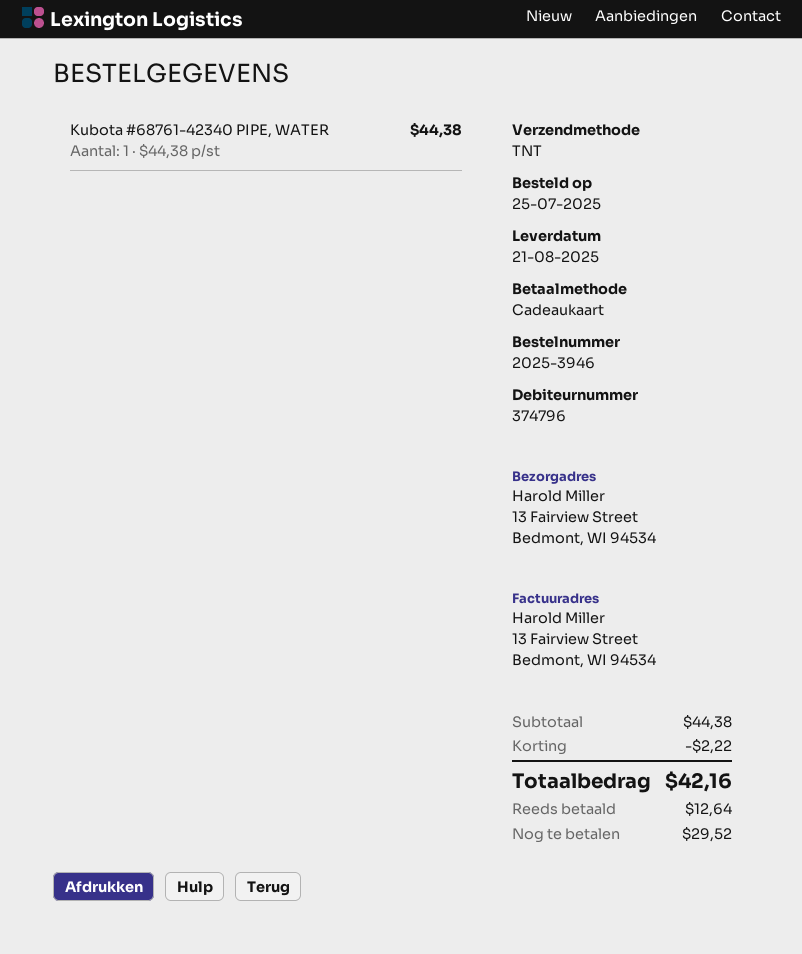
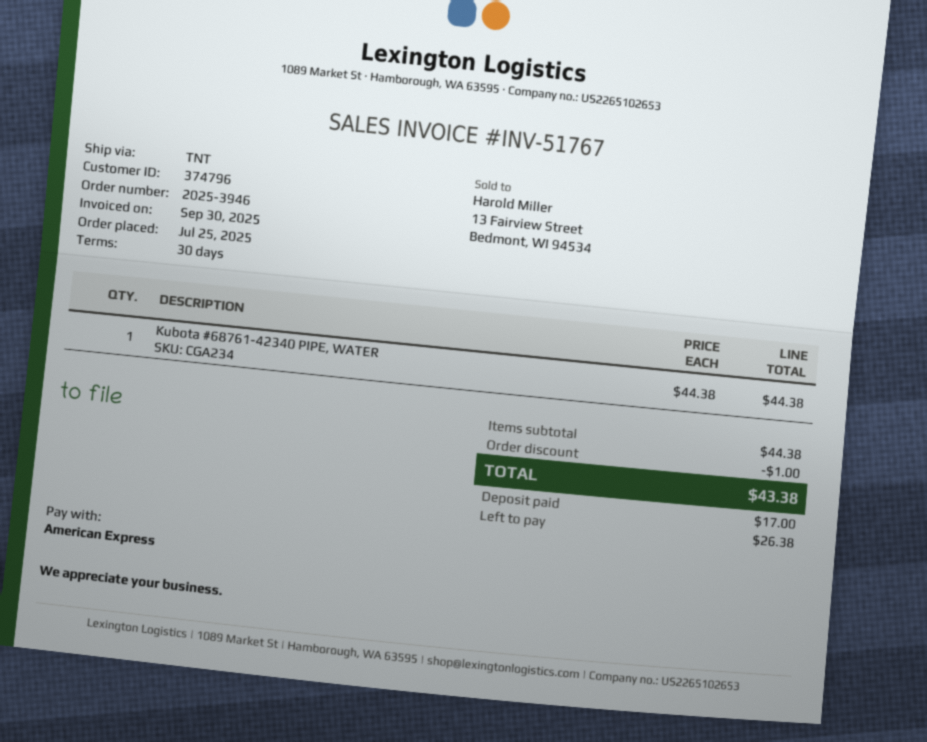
payment method: gift card -> American Express
discount: 2.22 -> 1.00
total: 42.16 -> 43.38
deposit: 12.64 -> 17.00
balance: 29.52 -> 26.38

